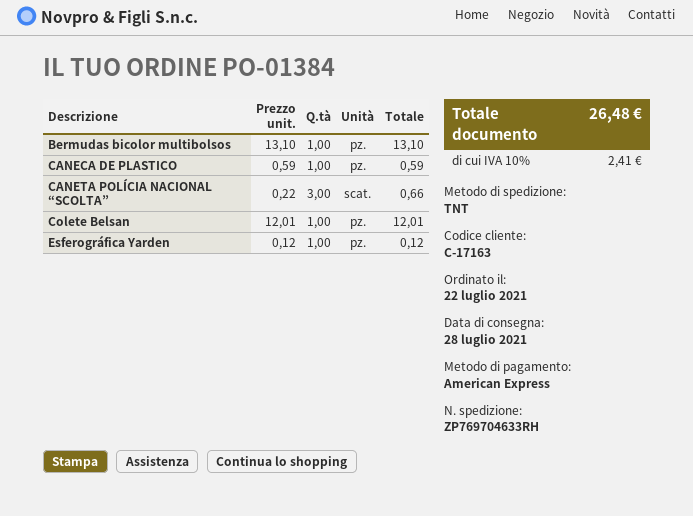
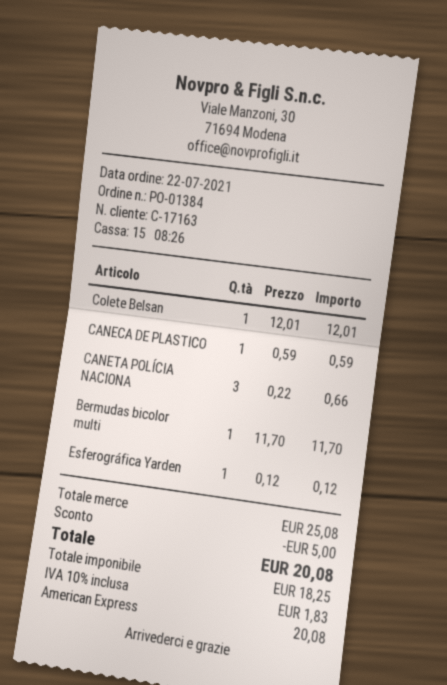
Bermudas bicolor multibolsos: 1 x 13.10 = 13.10 -> 1 x 11.70 = 11.70
discount: none -> 5.00
tax: 10% = 2.41 -> 10% = 1.83
total: 26.48 -> 20.08

